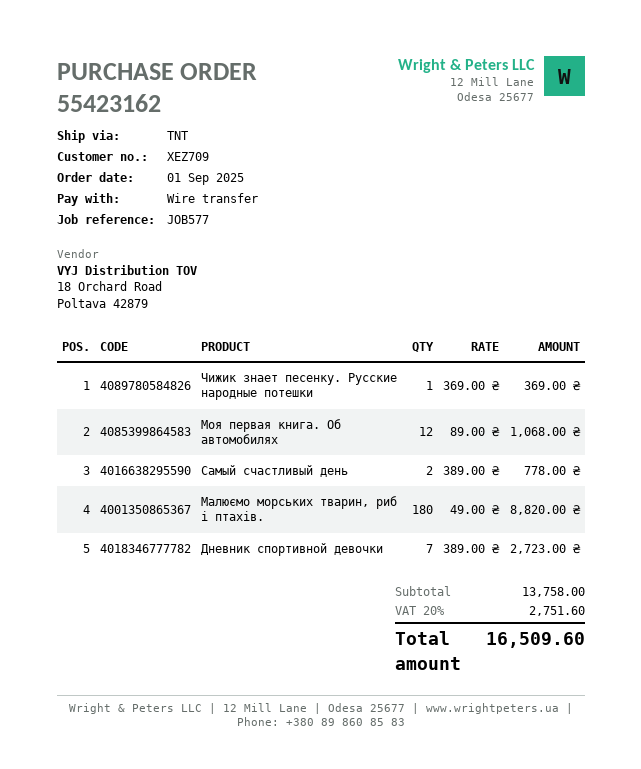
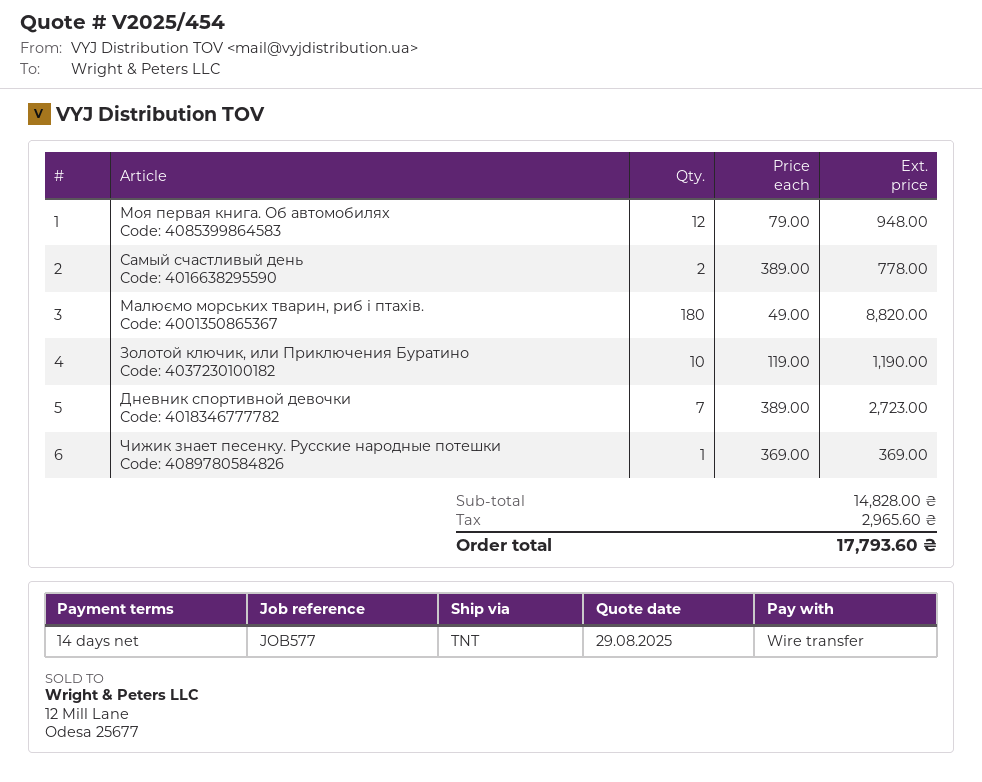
Моя первая книга. Об автомобилях: 12 x 89.00 = 1068.00 -> 12 x 79.00 = 948.00
Золотой ключик, или Приключения Буратино: none -> 10 x 119.00 = 1190.00
subtotal: 13758.00 -> 14828.00
tax: 2751.60 -> 2965.60
total: 16509.60 -> 17793.60

